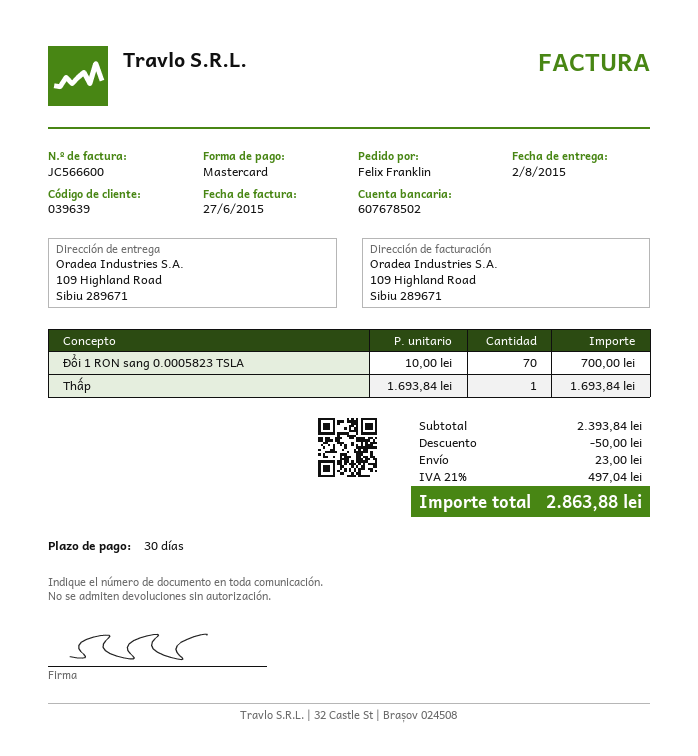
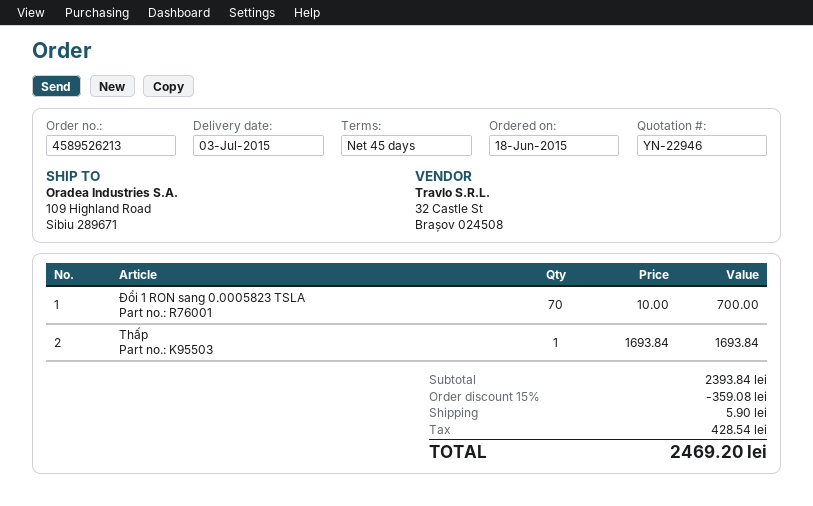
delivery date: 2015-08-02 -> 2015-07-03
payment terms: 30 days -> 45 days
discount: 50.00 -> 359.08
shipping: 23.00 -> 5.90
tax: 497.04 -> 428.54
total: 2863.88 -> 2469.20

